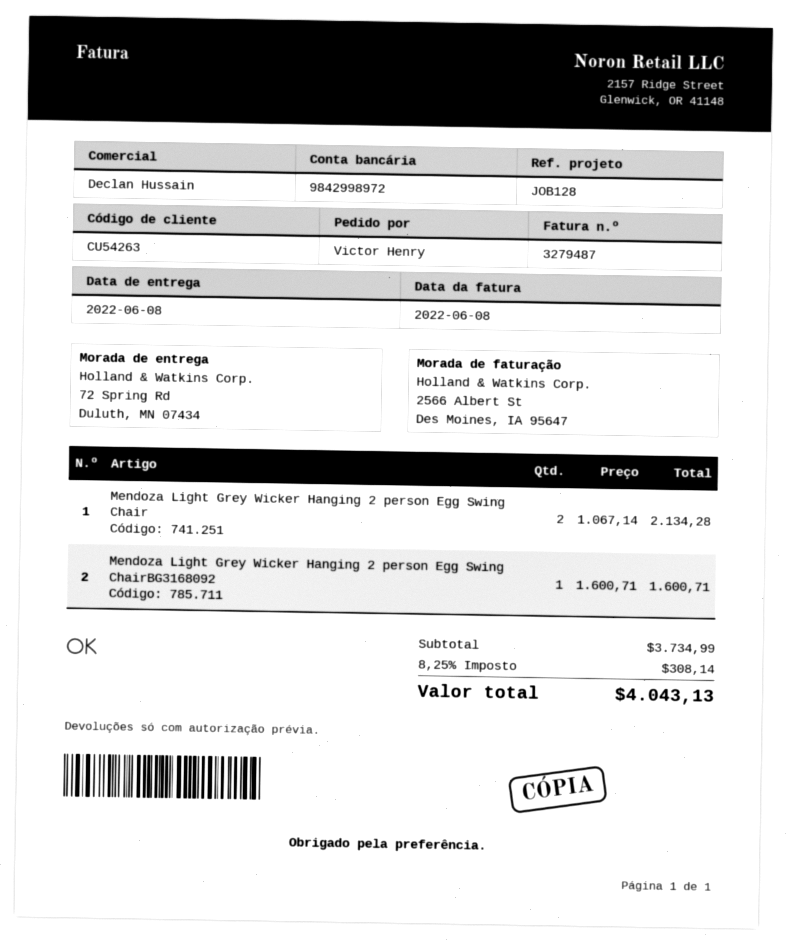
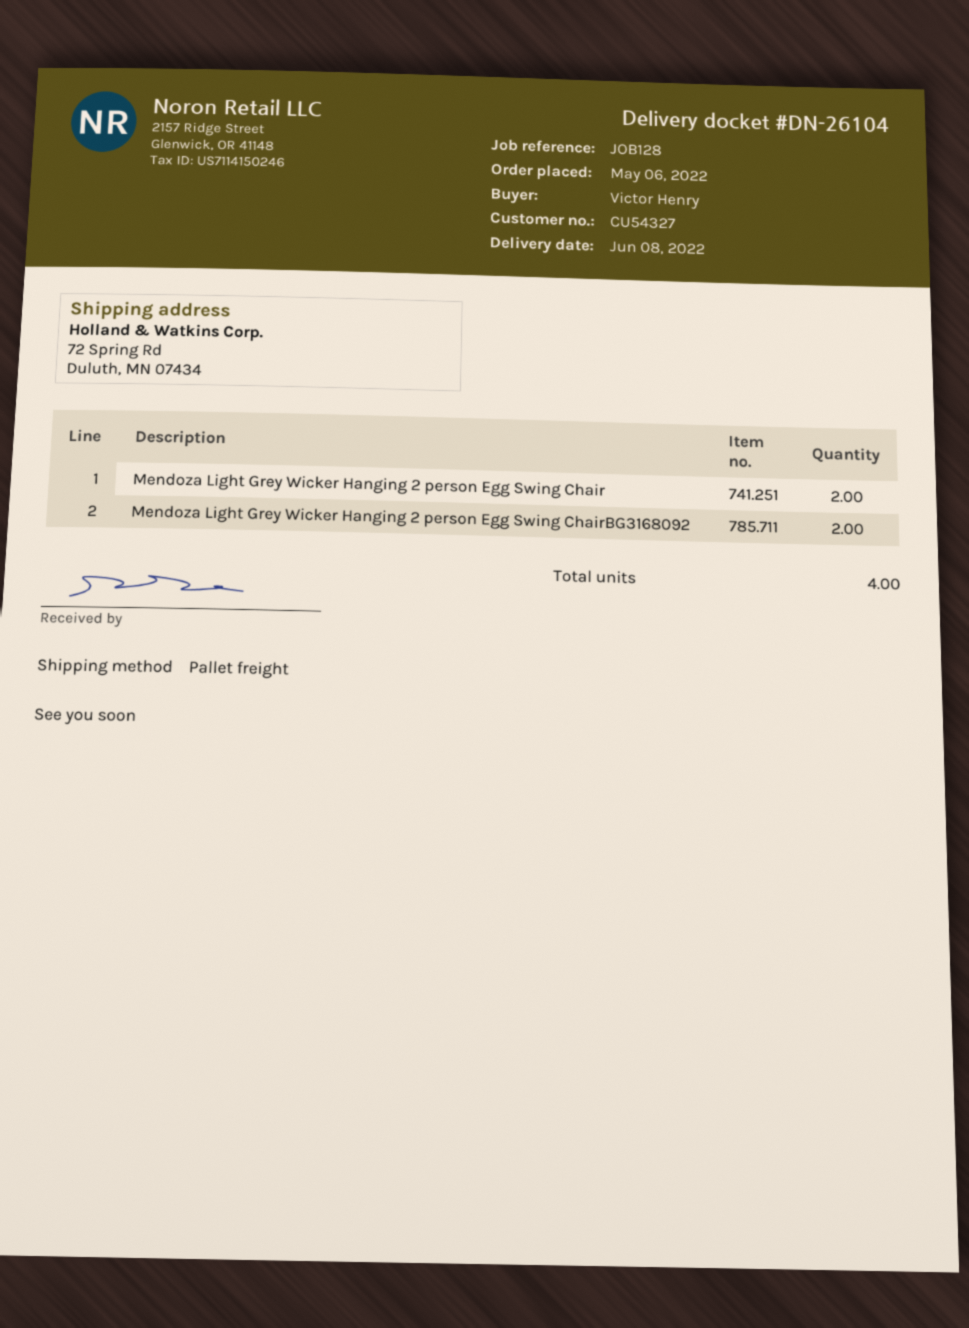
customer number: CU54263 -> CU54327
Mendoza Light Grey Wicker Hanging 2 person Egg Swing ChairBG3168092: 1 -> 2

